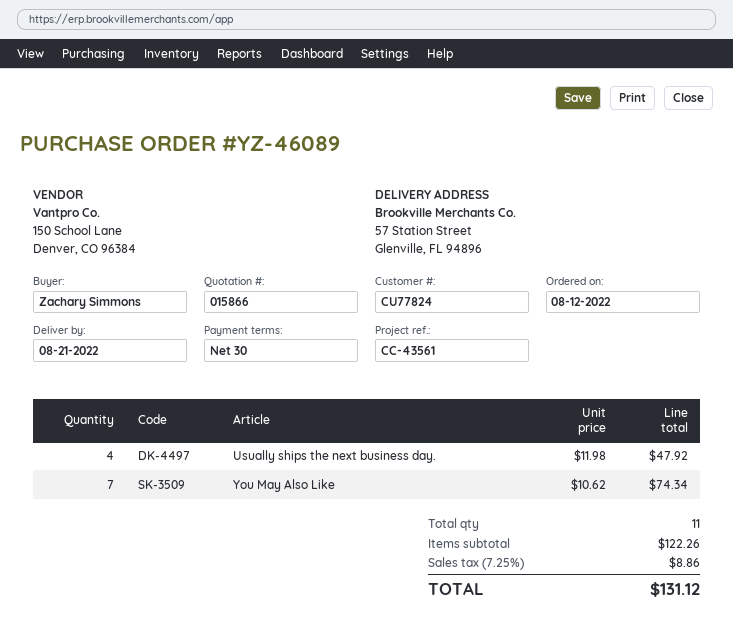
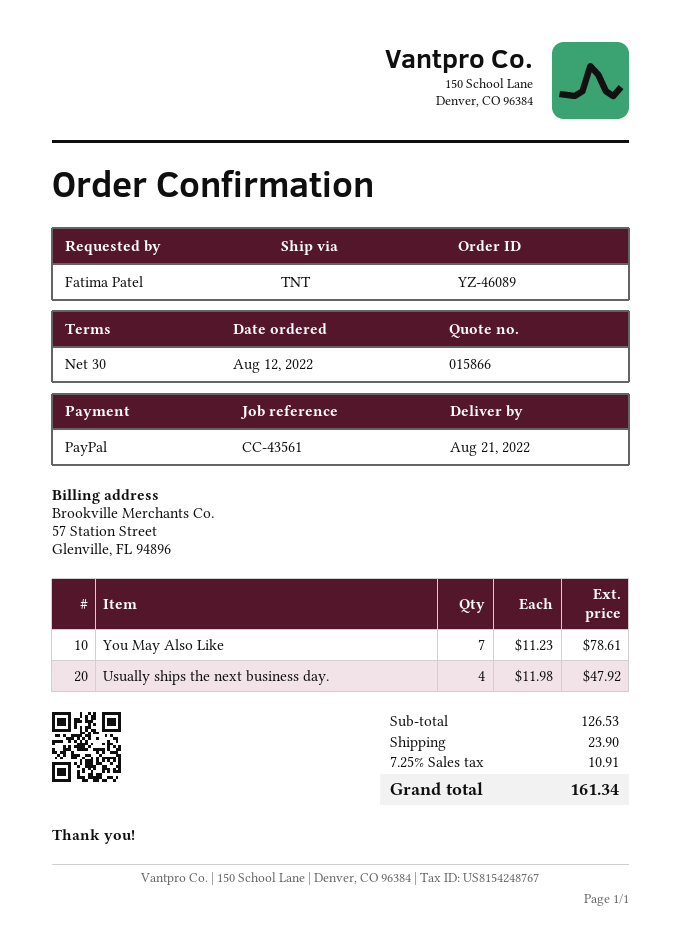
ordered by: Zachary Simmons -> Fatima Patel
You May Also Like: 7 x 10.62 = 74.34 -> 7 x 11.23 = 78.61
subtotal: 122.26 -> 126.53
shipping: none -> 23.90
tax: 7.25% = 8.86 -> 7.25% = 10.91
total: 131.12 -> 161.34

